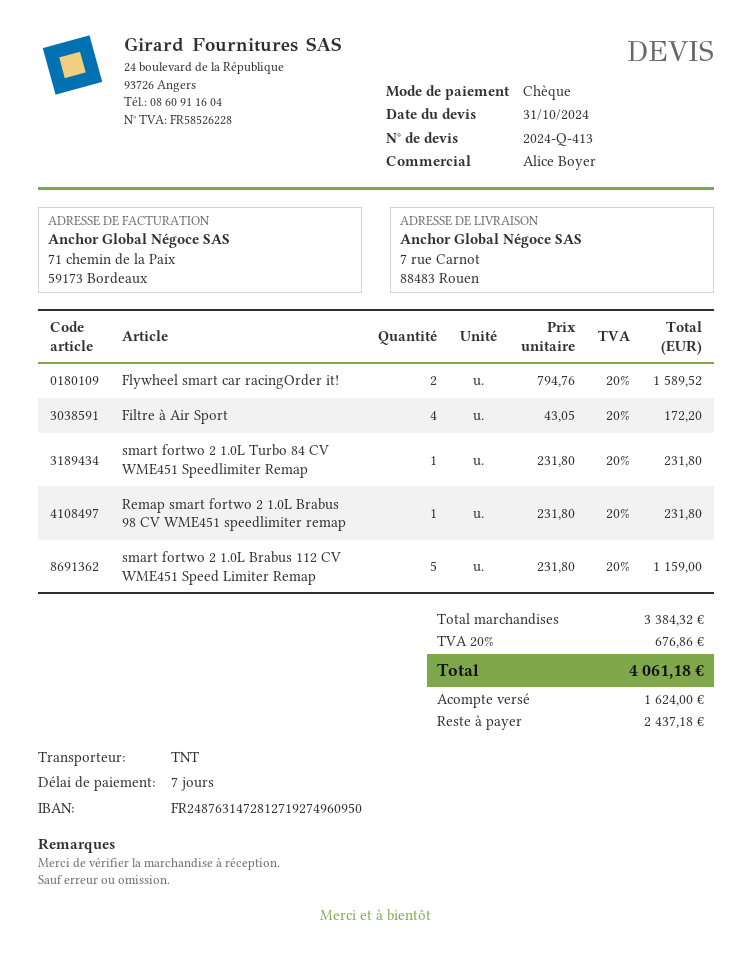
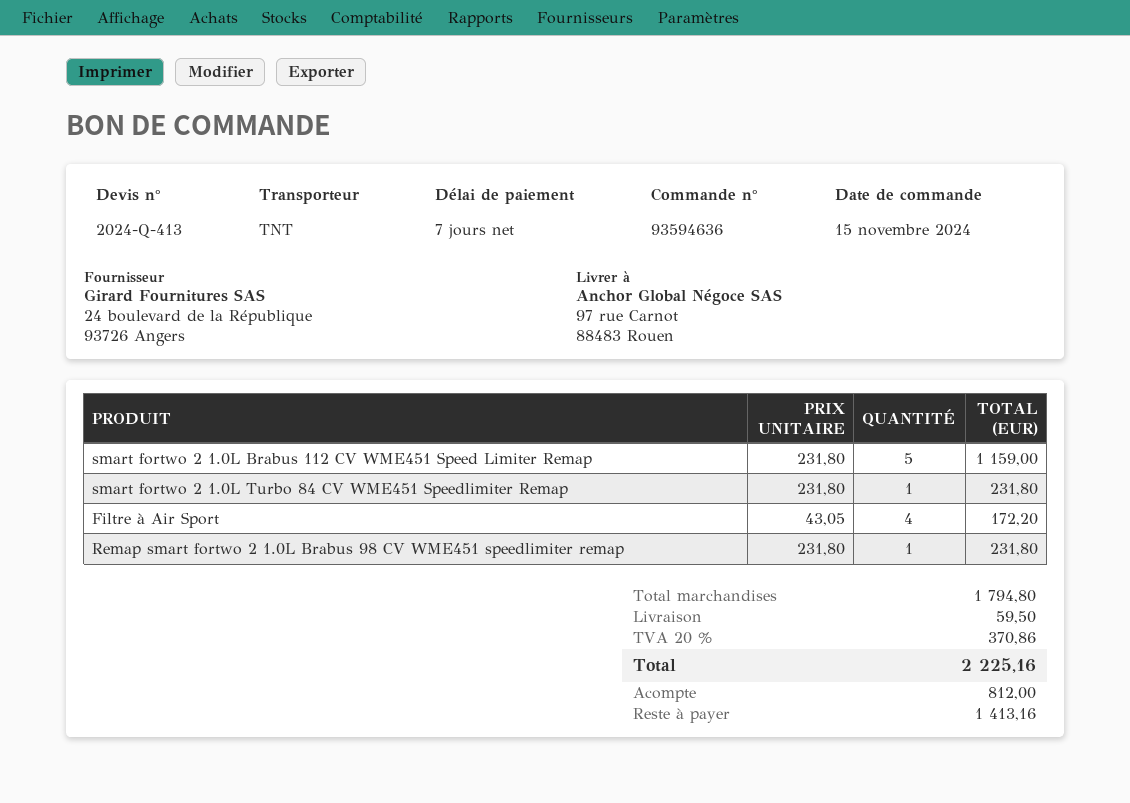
ship to: 7 rue Carnot, 88483 Rouen -> 97 rue Carnot, 88483 Rouen
Flywheel smart car racingOrder it!: 2 x 794.76 = 1589.52 -> none
subtotal: 3384.32 -> 1794.80
shipping: none -> 59.50
tax: 20% = 676.86 -> 20% = 370.86
total: 4061.18 -> 2225.16
deposit: 1624.00 -> 812.00
balance: 2437.18 -> 1413.16

